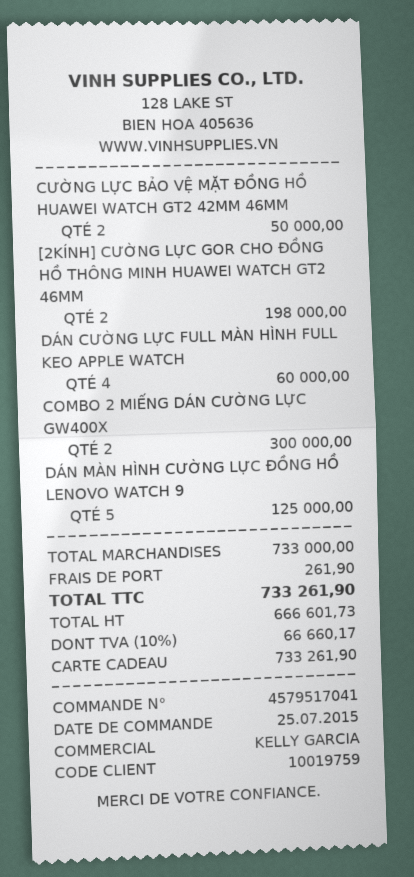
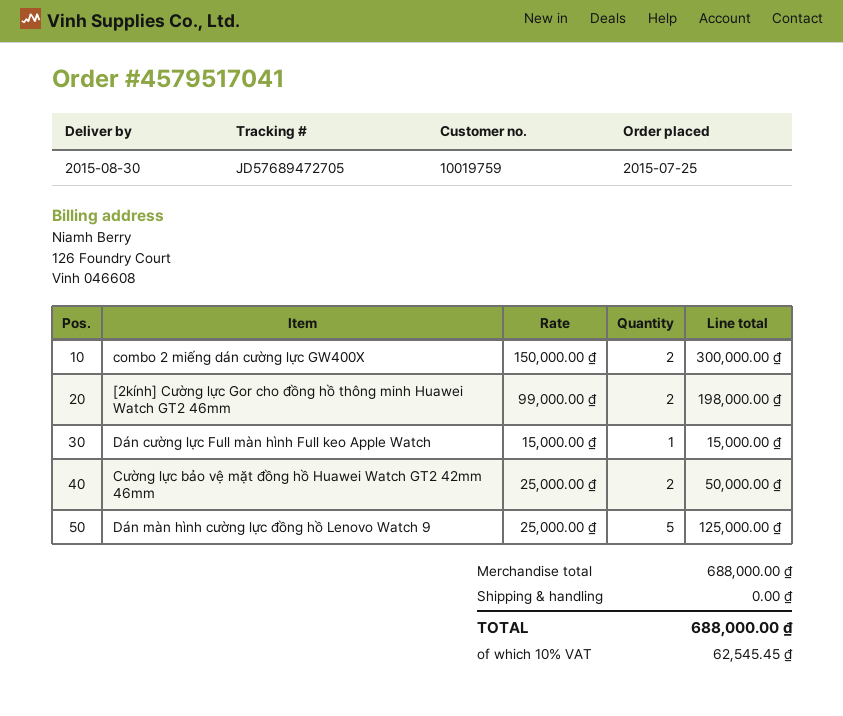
DÁN CƯỜNG LỰC FULL MÀN HÌNH FULL KEO APPLE WATCH: 4 for 60000.00 -> 1 for 15000.00
subtotal: 733000.00 -> 688000.00
shipping: 261.90 -> 0.00
tax: 10% = 66660.17 -> 10% = 62545.45
total: 733261.90 -> 688000.00

